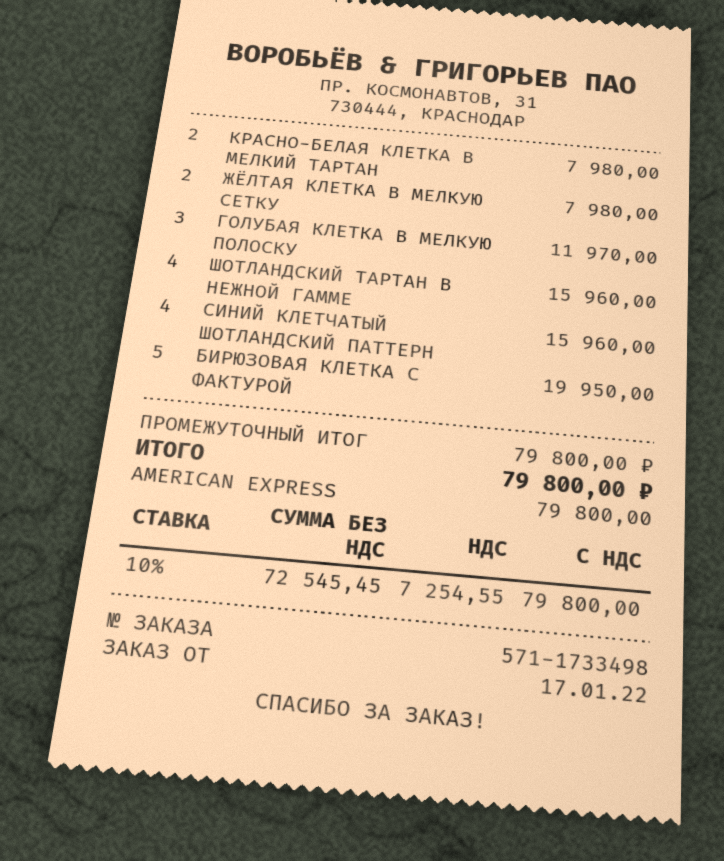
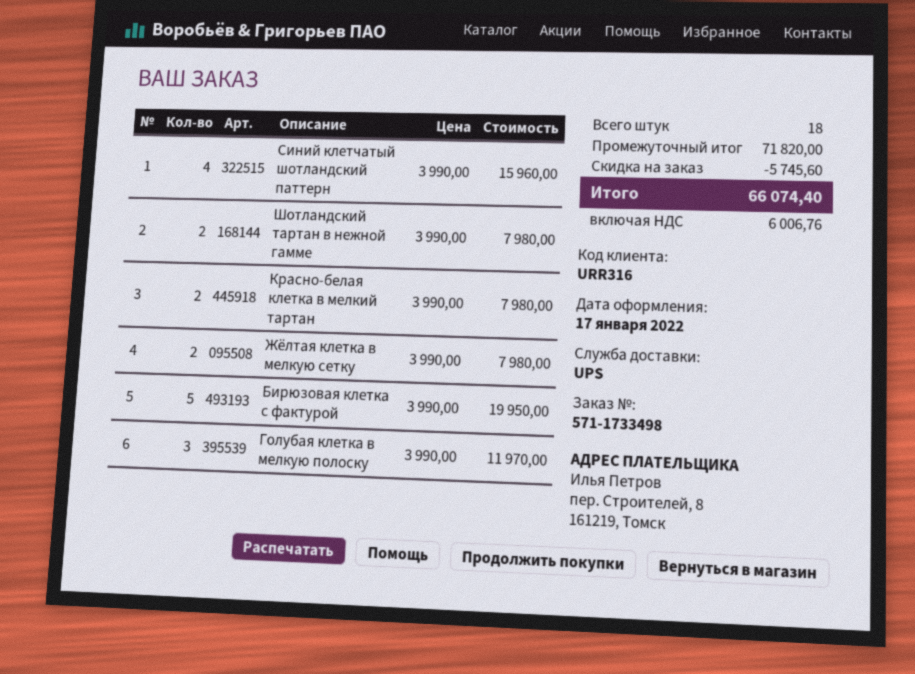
ШОТЛАНДСКИЙ ТАРТАН В НЕЖНОЙ ГАММЕ: 4 for 15960.00 -> 2 for 7980.00
subtotal: 79800.00 -> 71820.00
discount: none -> 5745.60
tax: 7254.55 -> 6006.76
total: 79800.00 -> 66074.40

